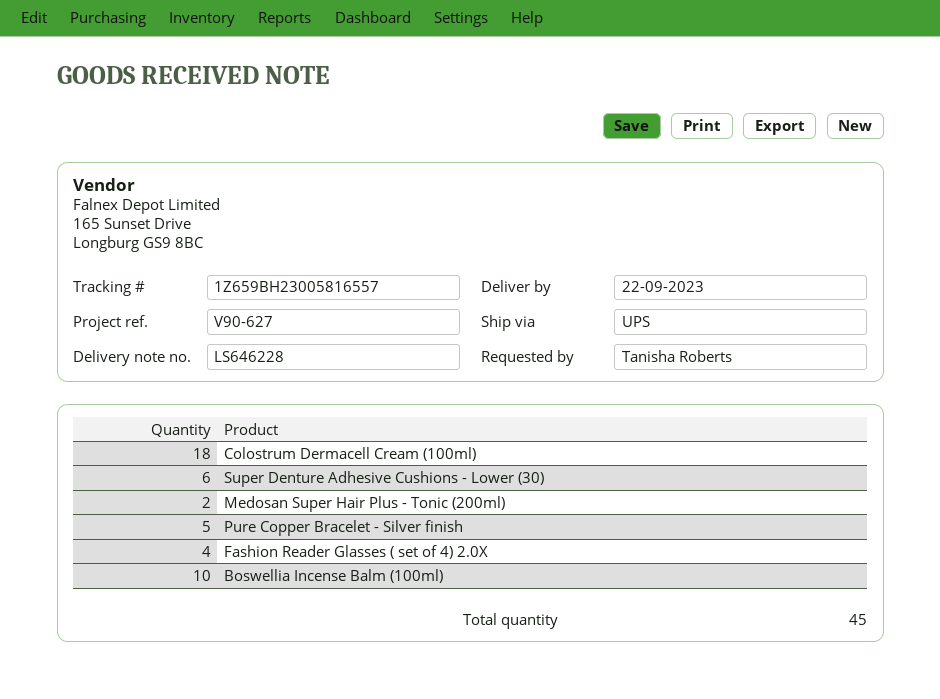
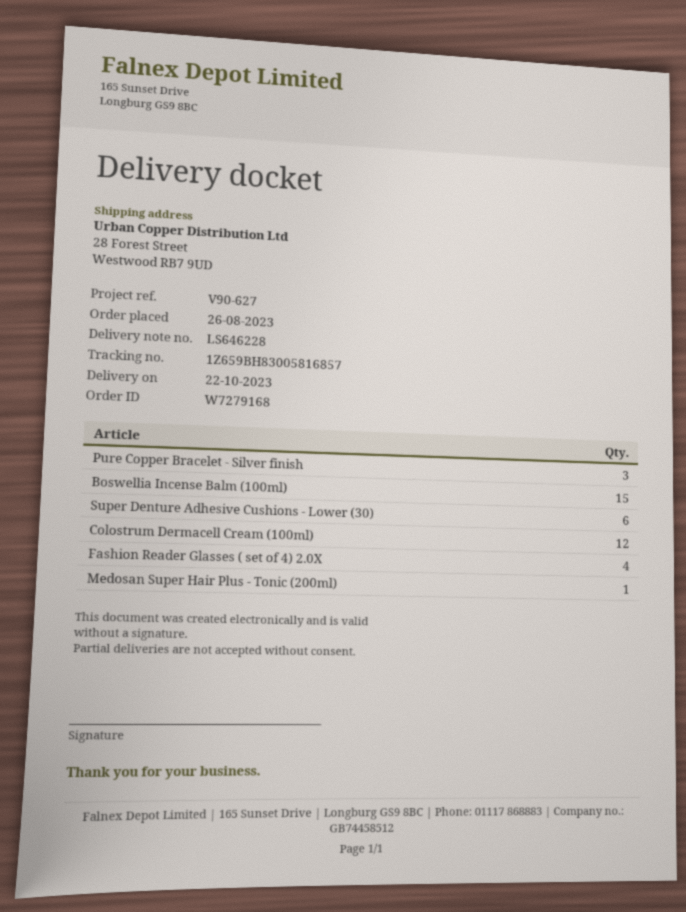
delivery date: 2023-09-22 -> 2023-10-22
tracking number: 1Z659BH23005816557 -> 1Z659BH83005816857
Colostrum Dermacell Cream (100ml): 18 -> 12
Medosan Super Hair Plus - Tonic (200ml): 2 -> 1
Pure Copper Bracelet - Silver finish: 5 -> 3
Boswellia Incense Balm (100ml): 10 -> 15

